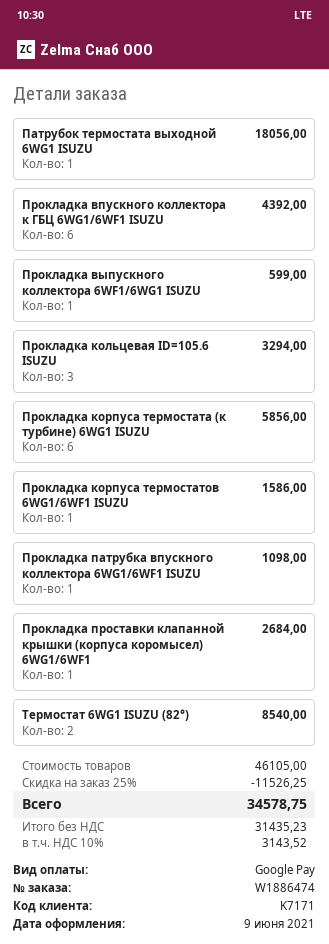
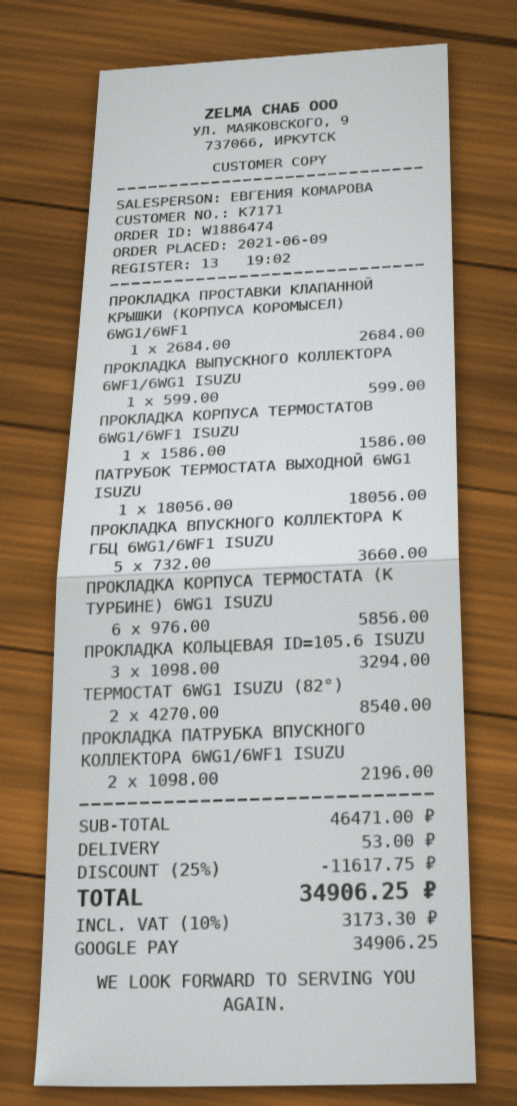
Прокладка впускного коллектора к ГБЦ 6WG1/6WF1 ISUZU: 6 for 4392.00 -> 5 for 3660.00
Прокладка патрубка впускного коллектора 6WG1/6WF1 ISUZU: 1 for 1098.00 -> 2 for 2196.00
subtotal: 46105.00 -> 46471.00
discount: 25% = 11526.25 -> 25% = 11617.75
shipping: none -> 53.00
tax: 10% = 3143.52 -> 10% = 3173.30
total: 34578.75 -> 34906.25

